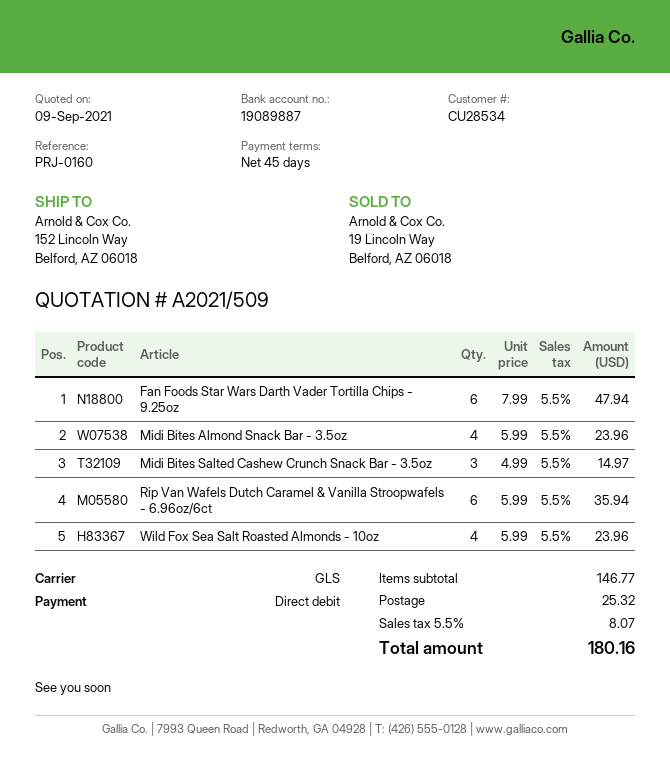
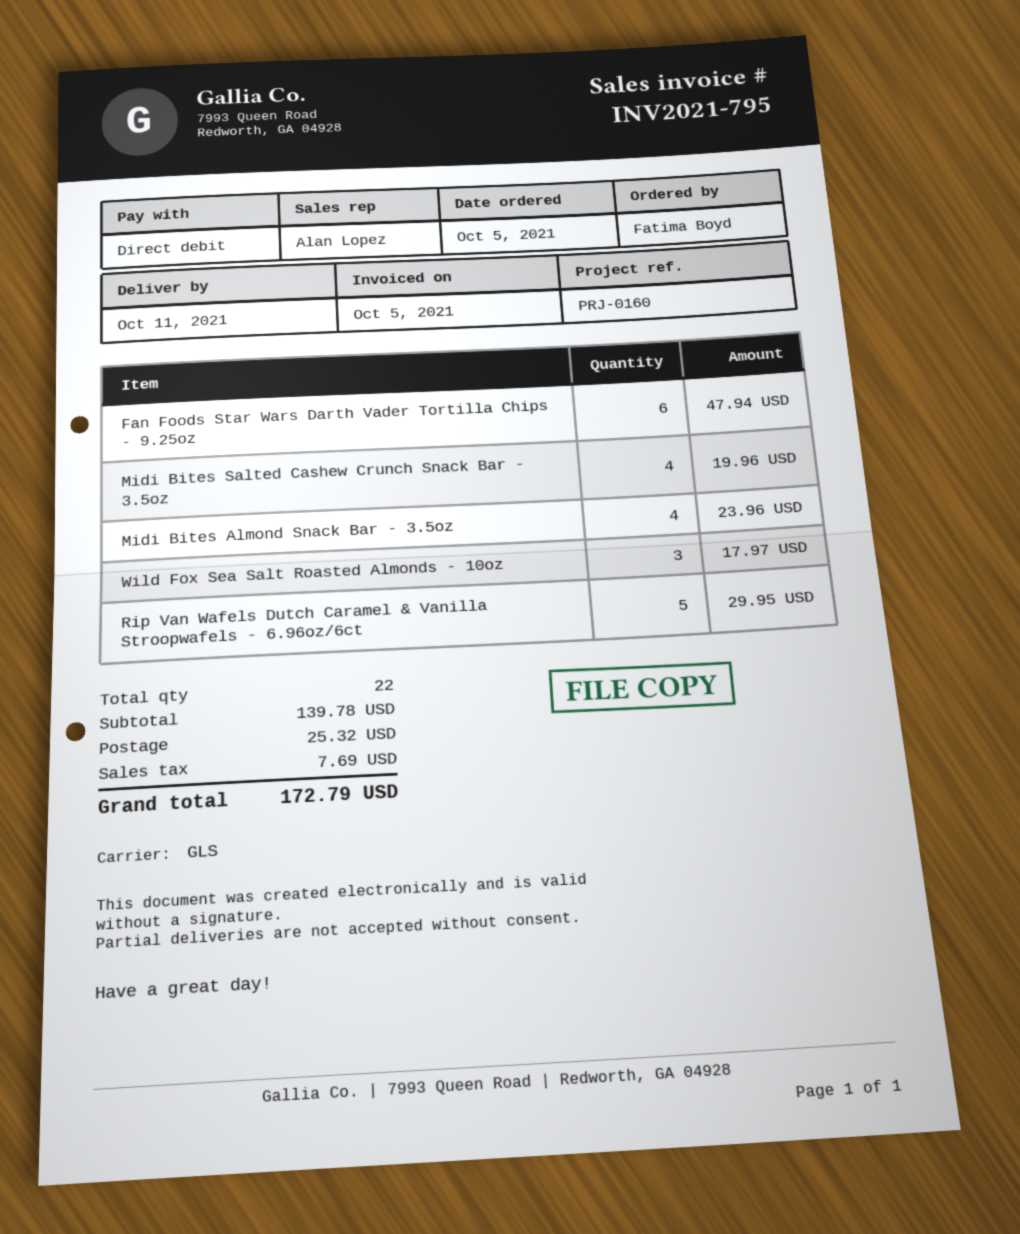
Midi Bites Salted Cashew Crunch Snack Bar - 3.5oz: 3 for 14.97 -> 4 for 19.96
Rip Van Wafels Dutch Caramel & Vanilla Stroopwafels - 6.96oz/6ct: 6 for 35.94 -> 5 for 29.95
Wild Fox Sea Salt Roasted Almonds - 10oz: 4 for 23.96 -> 3 for 17.97
subtotal: 146.77 -> 139.78
tax: 8.07 -> 7.69
total: 180.16 -> 172.79

